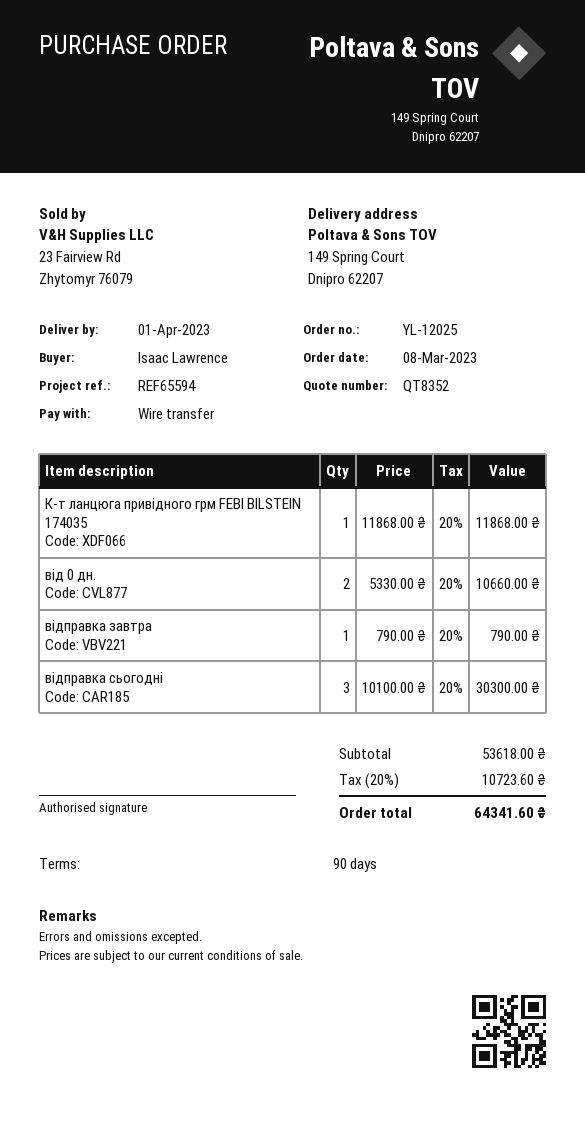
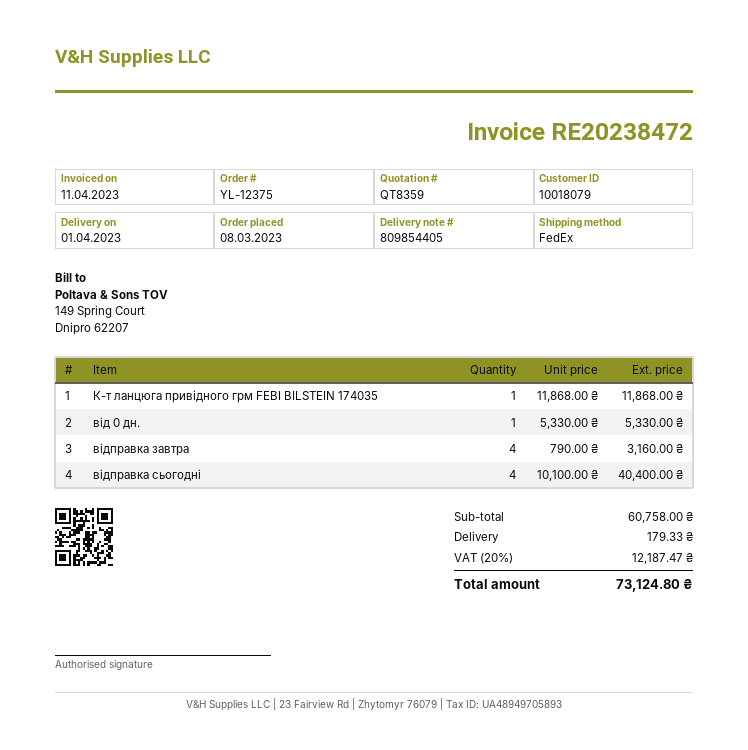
quote number: QT8352 -> QT8359
order number: YL-12025 -> YL-12375
від 0 дн.: 2 x 5330.00 = 10660.00 -> 1 x 5330.00 = 5330.00
відправка завтра: 1 x 790.00 = 790.00 -> 4 x 790.00 = 3160.00
відправка сьогодні: 3 x 10100.00 = 30300.00 -> 4 x 10100.00 = 40400.00
subtotal: 53618.00 -> 60758.00
shipping: none -> 179.33
tax: 20% = 10723.60 -> 20% = 12187.47
total: 64341.60 -> 73124.80

